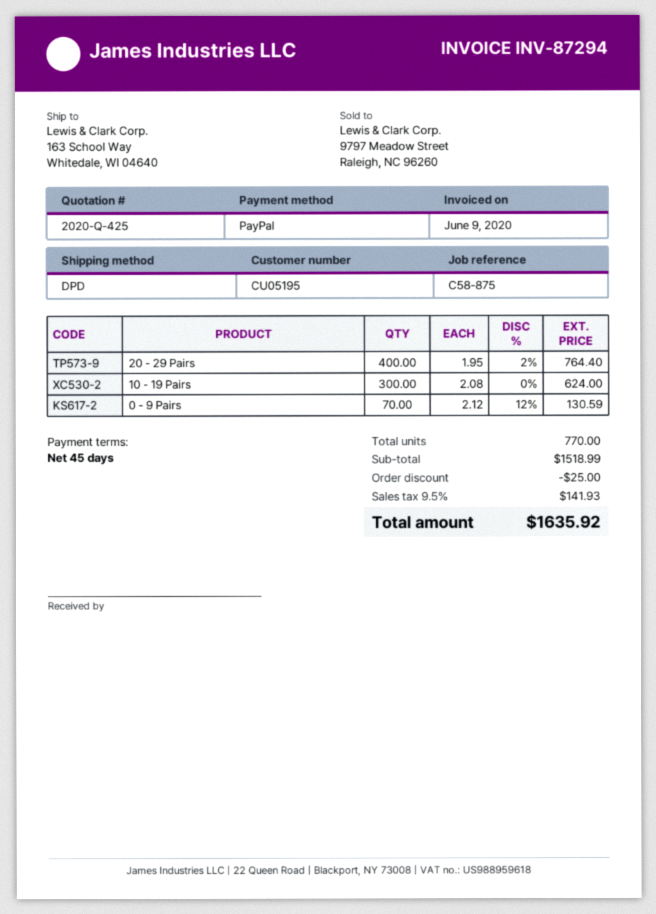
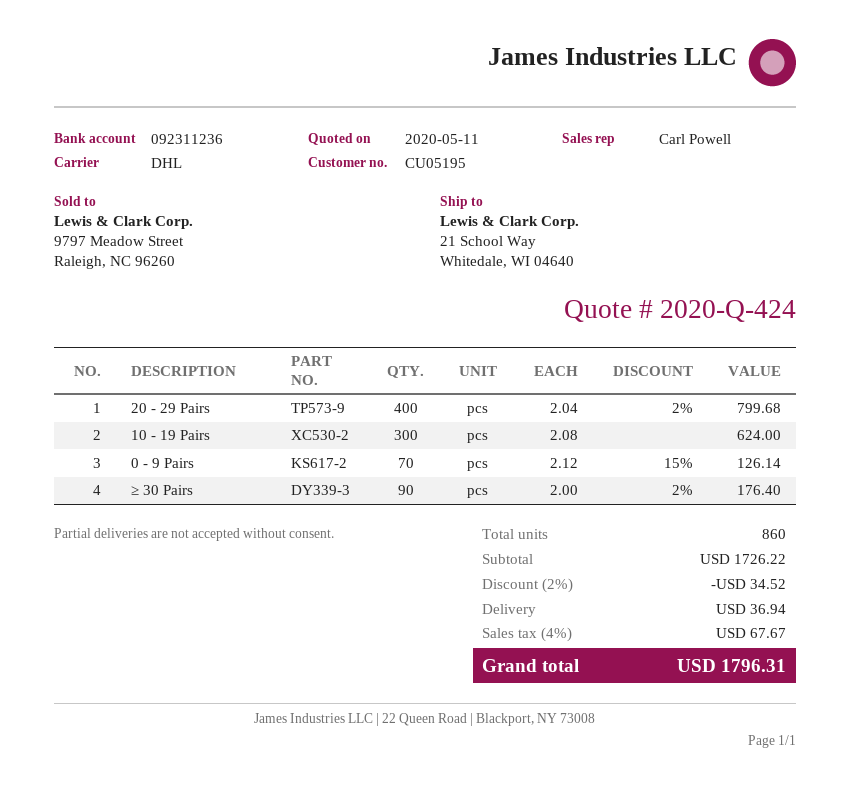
quote number: 2020-Q-425 -> 2020-Q-424
shipping method: DPD -> DHL
ship to: 163 School Way, Whitedale, WI 04640 -> 21 School Way, Whitedale, WI 04640
20 - 29 Pairs: 400 x 1.95 - 2% = 764.40 -> 400 x 2.04 - 2% = 799.68
0 - 9 Pairs: 70 x 2.12 - 12% = 130.59 -> 70 x 2.12 - 15% = 126.14
≥ 30 Pairs: none -> 90 x 2.00 - 2% = 176.40
total quantity: 770 -> 860
subtotal: 1518.99 -> 1726.22
discount: 25.00 -> 34.52
shipping: none -> 36.94
tax: 9.5% = 141.93 -> 4% = 67.67
total: 1635.92 -> 1796.31

